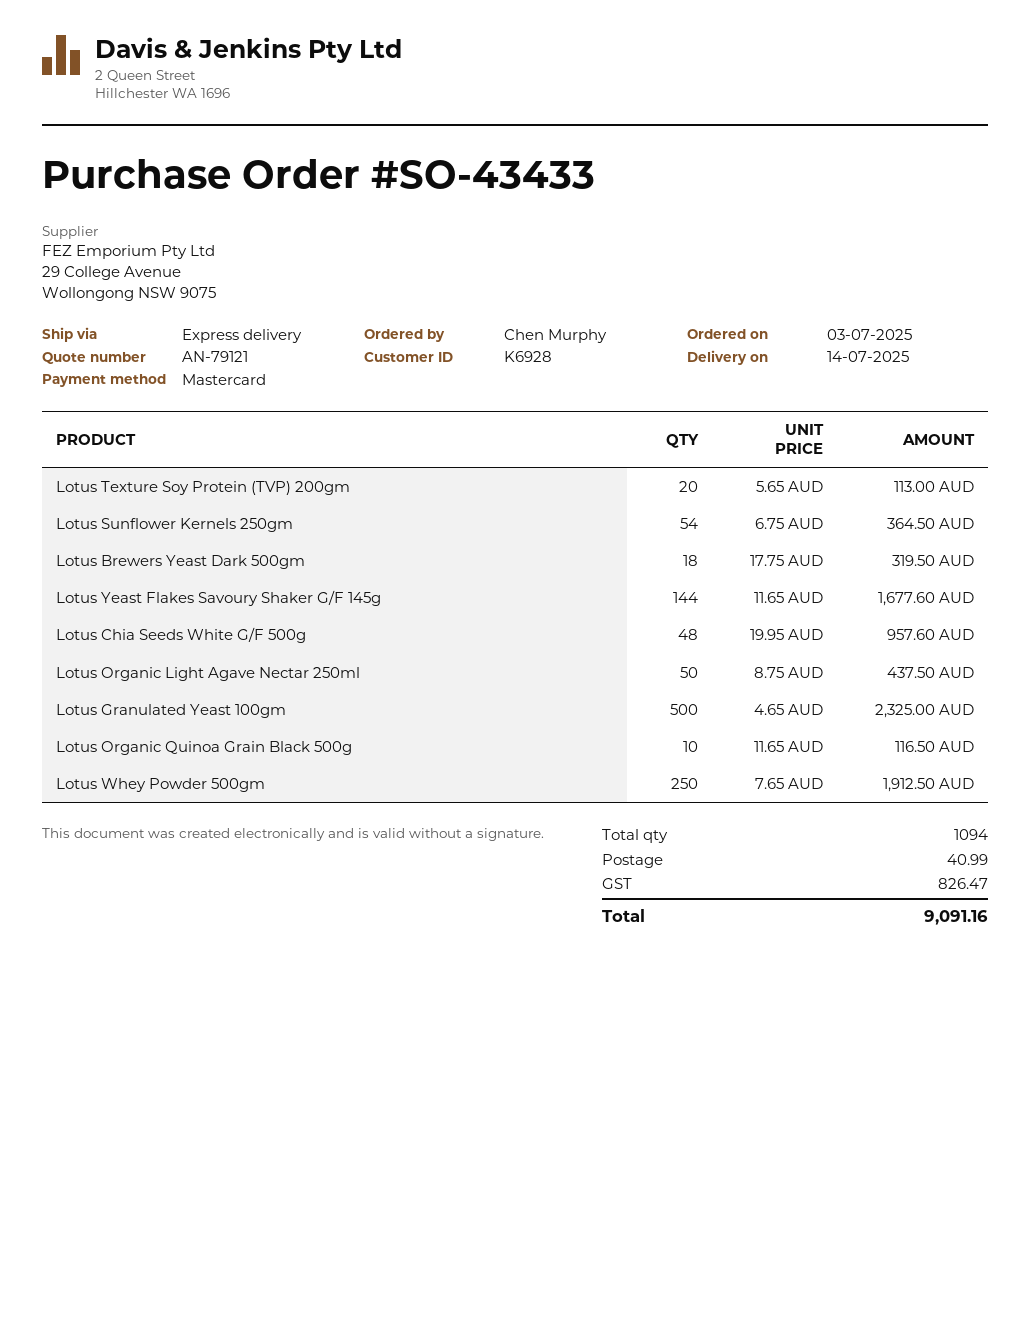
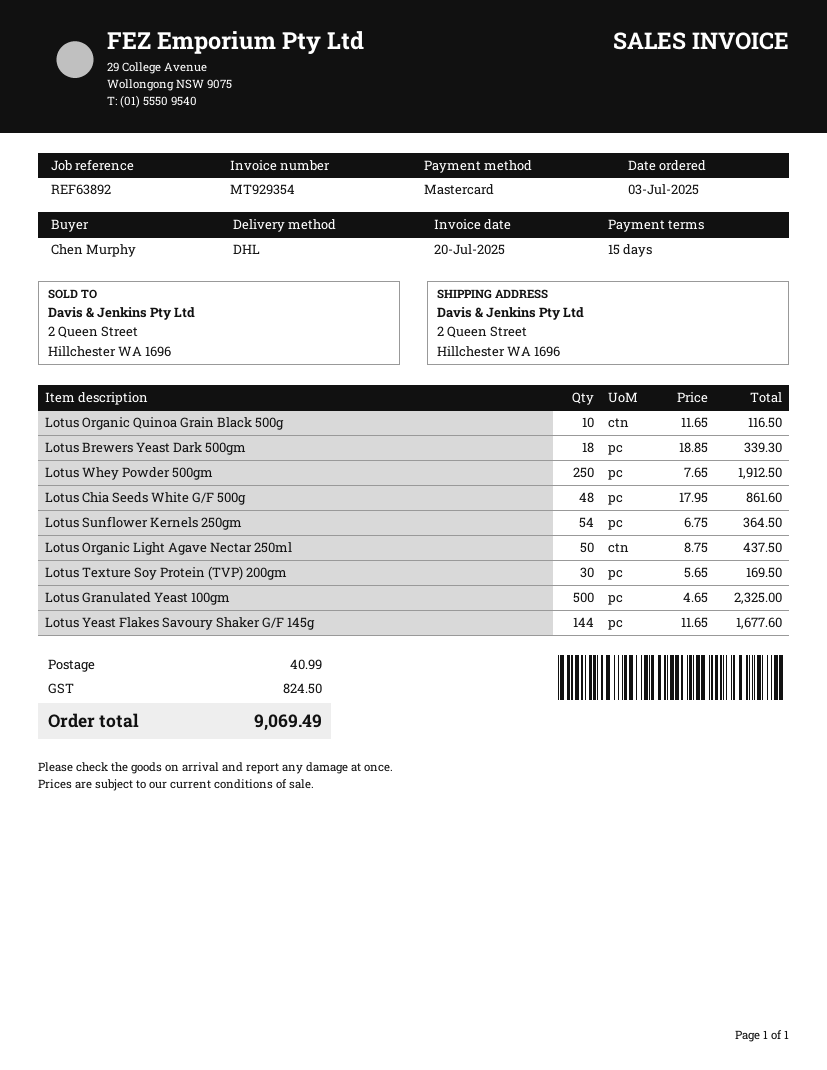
shipping method: express -> DHL
Lotus Texture Soy Protein (TVP) 200gm: 20 x 5.65 = 113.00 -> 30 x 5.65 = 169.50
Lotus Brewers Yeast Dark 500gm: 18 x 17.75 = 319.50 -> 18 x 18.85 = 339.30
Lotus Chia Seeds White G/F 500g: 48 x 19.95 = 957.60 -> 48 x 17.95 = 861.60
tax: 826.47 -> 824.50
total: 9091.16 -> 9069.49

